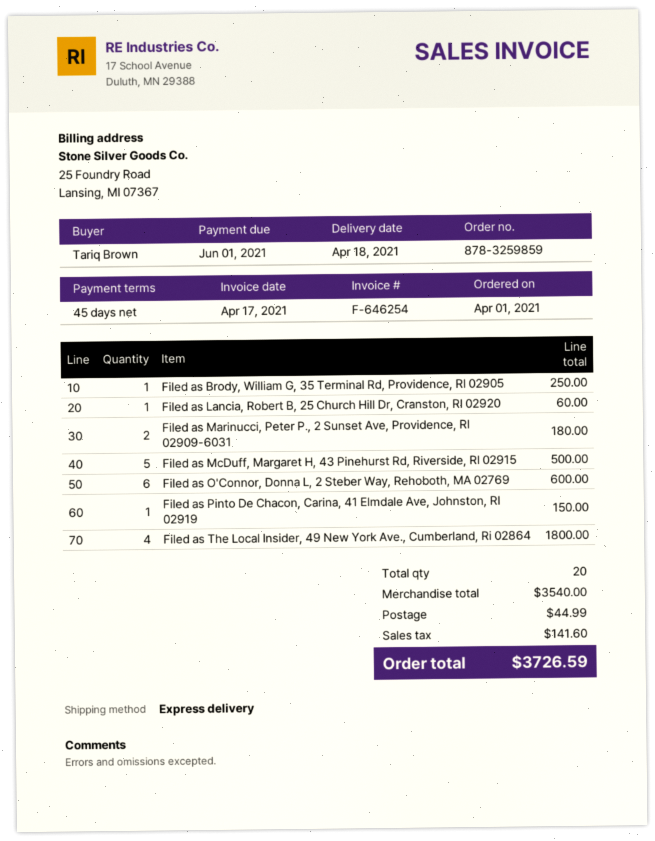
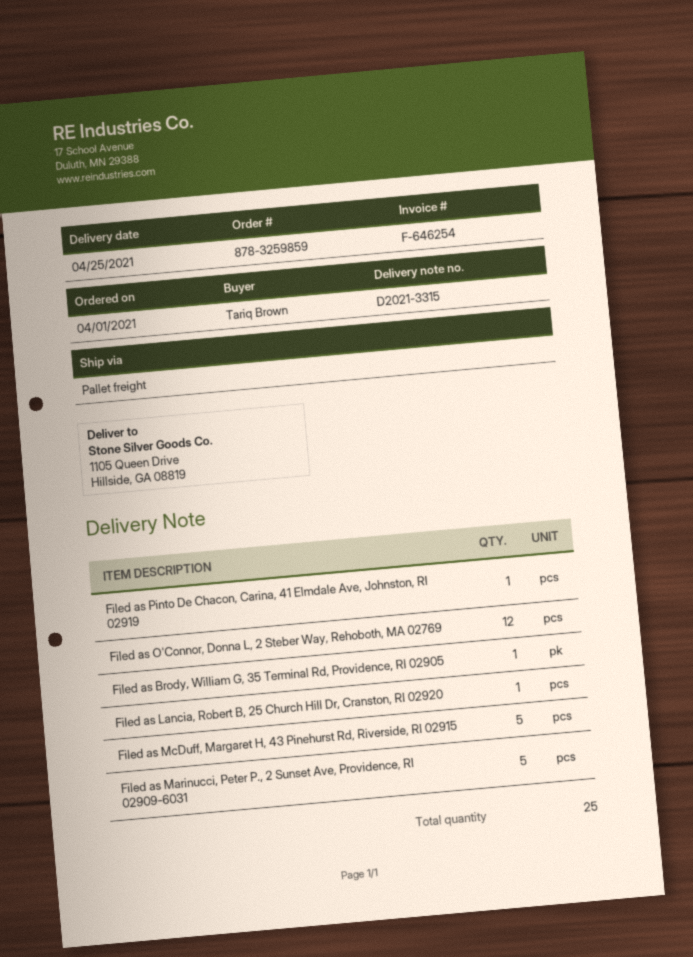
delivery date: 2021-04-18 -> 2021-04-25
shipping method: express -> pallet freight
Filed as Marinucci, Peter P., 2 Sunset Ave, Providence, RI 02909-6031: 2 -> 5
Filed as O'Connor, Donna L, 2 Steber Way, Rehoboth, MA 02769: 6 -> 12
Filed as The Local Insider, 49 New York Ave., Cumberland, Ri 02864: 4 -> none
total quantity: 20 -> 25

